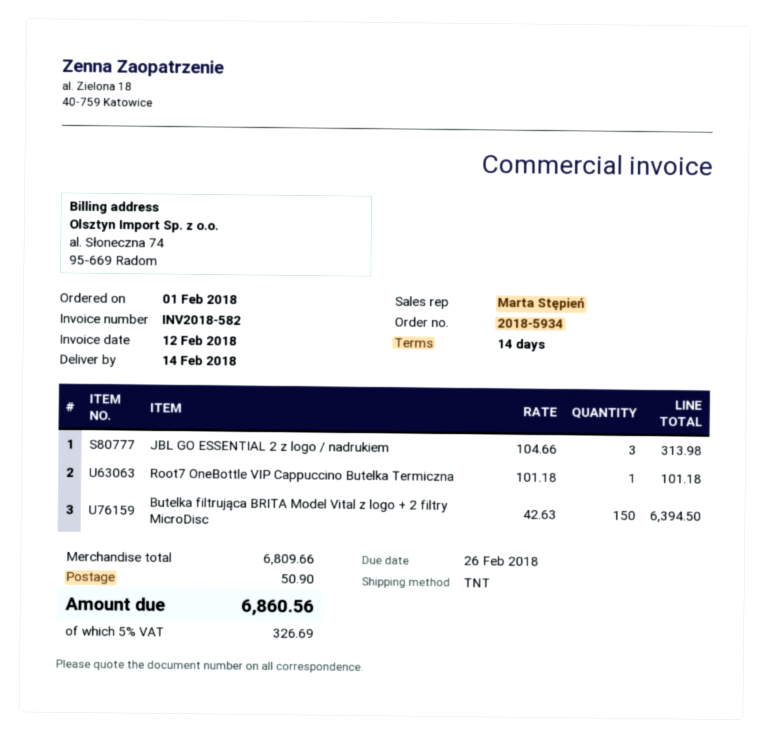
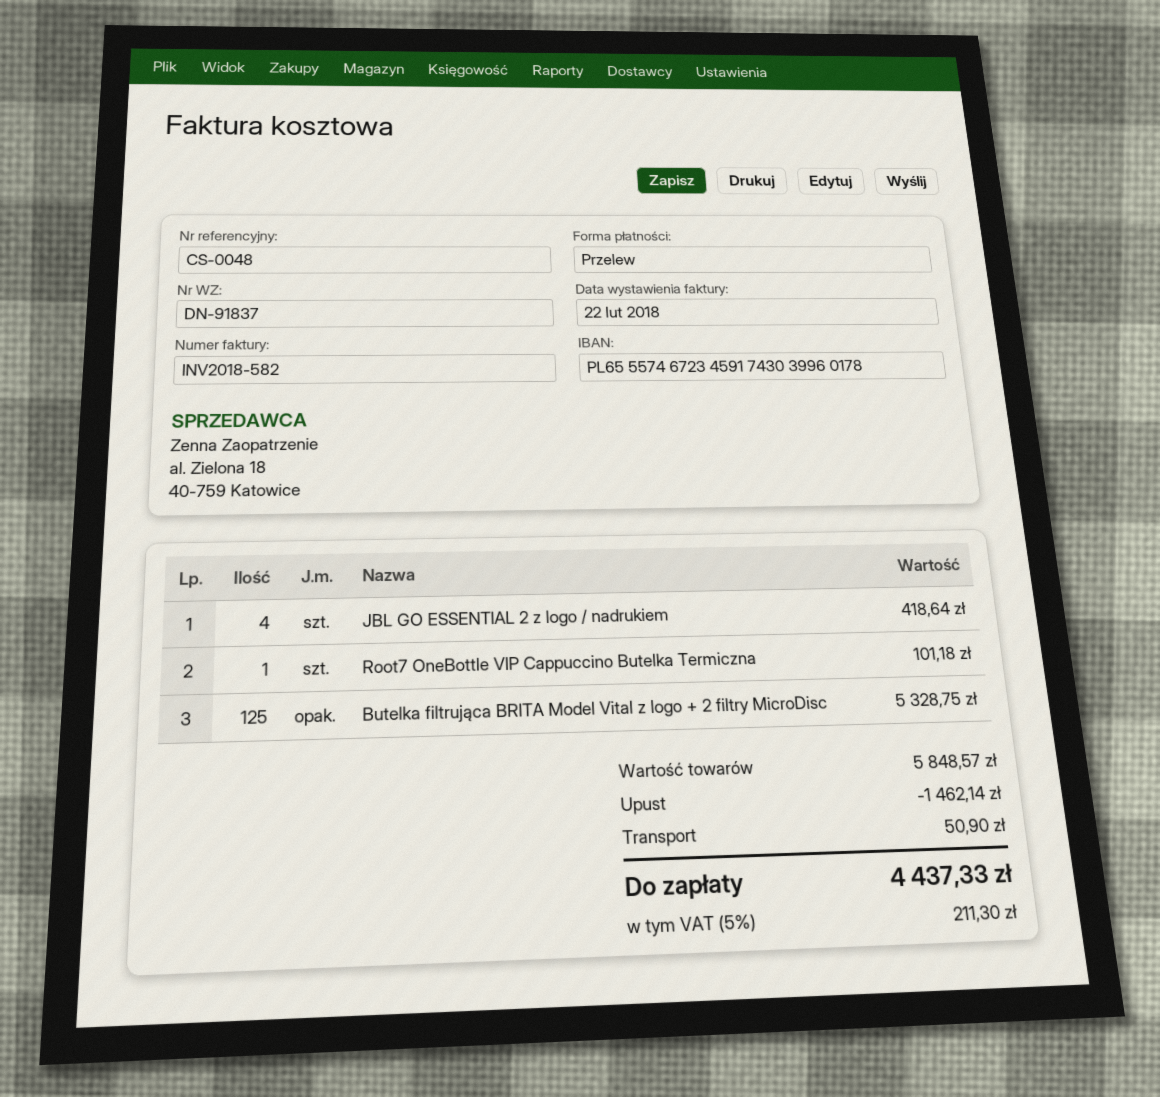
invoice date: 2018-02-12 -> 2018-02-22
JBL GO ESSENTIAL 2 z logo / nadrukiem: 3 for 313.98 -> 4 for 418.64
Butelka filtrująca BRITA Model Vital z logo + 2 filtry MicroDisc: 150 for 6394.50 -> 125 for 5328.75
subtotal: 6809.66 -> 5848.57
discount: none -> 1462.14
tax: 5% = 326.69 -> 5% = 211.30
total: 6860.56 -> 4437.33

